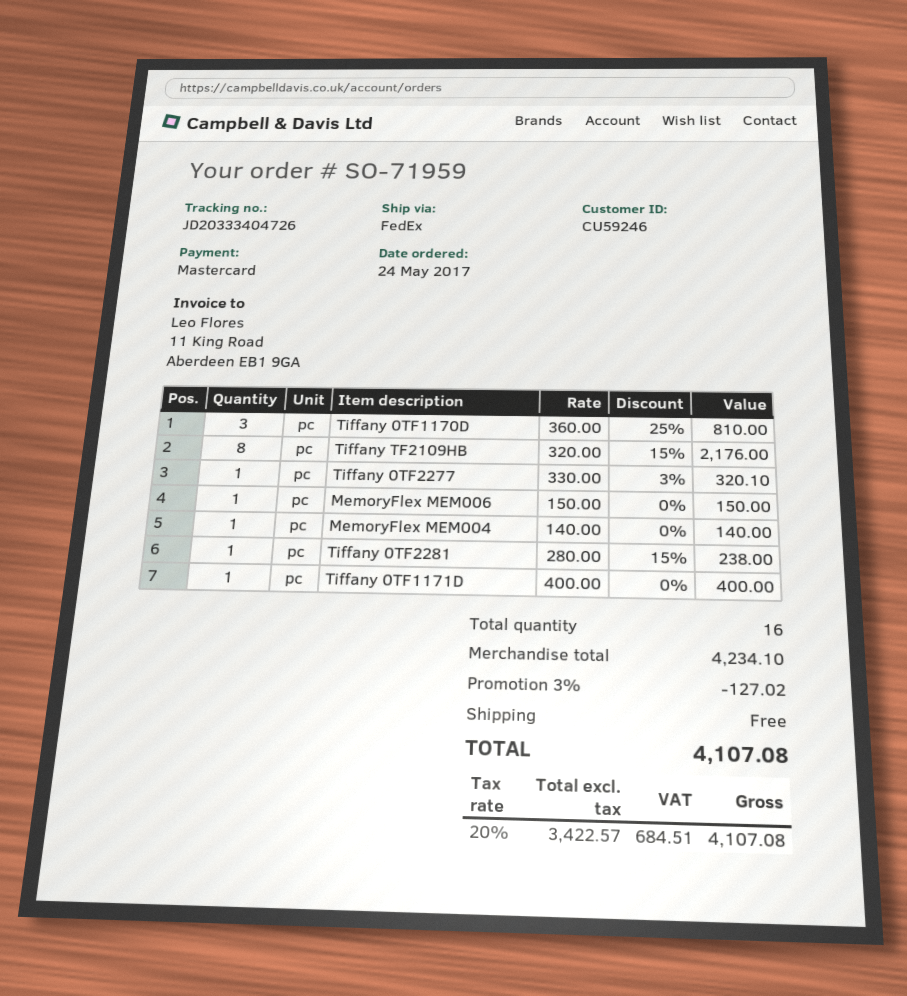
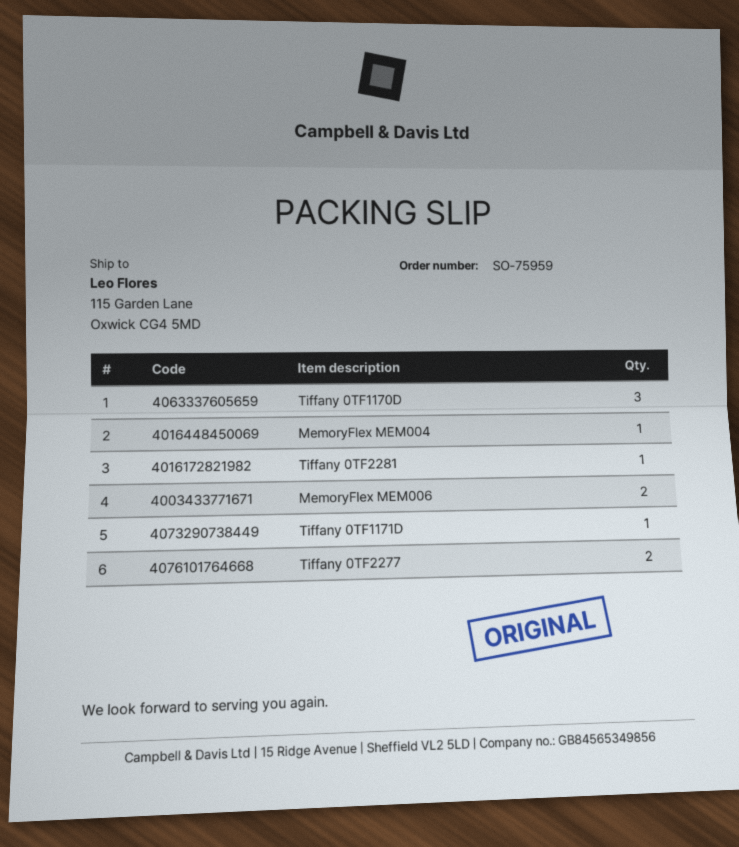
order number: SO-71959 -> SO-75959
Tiffany TF2109HB: 8 -> none
Tiffany 0TF2277: 1 -> 2
MemoryFlex MEM006: 1 -> 2

